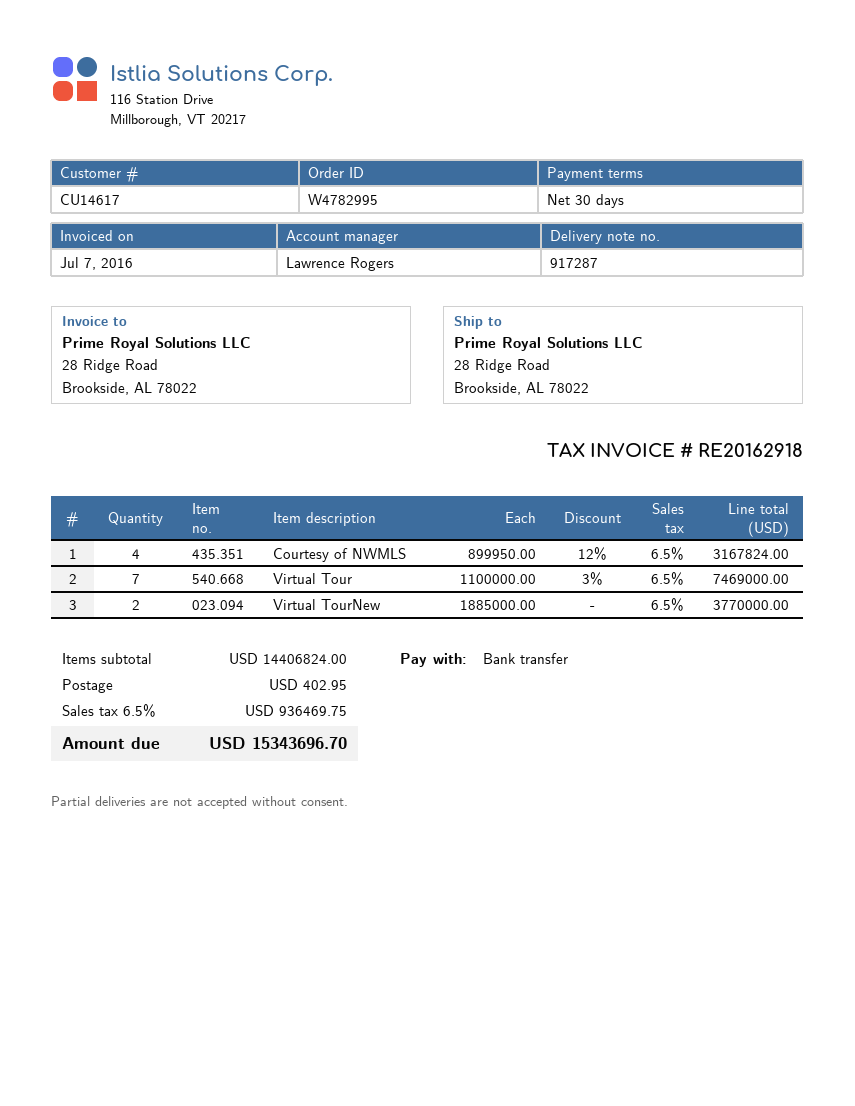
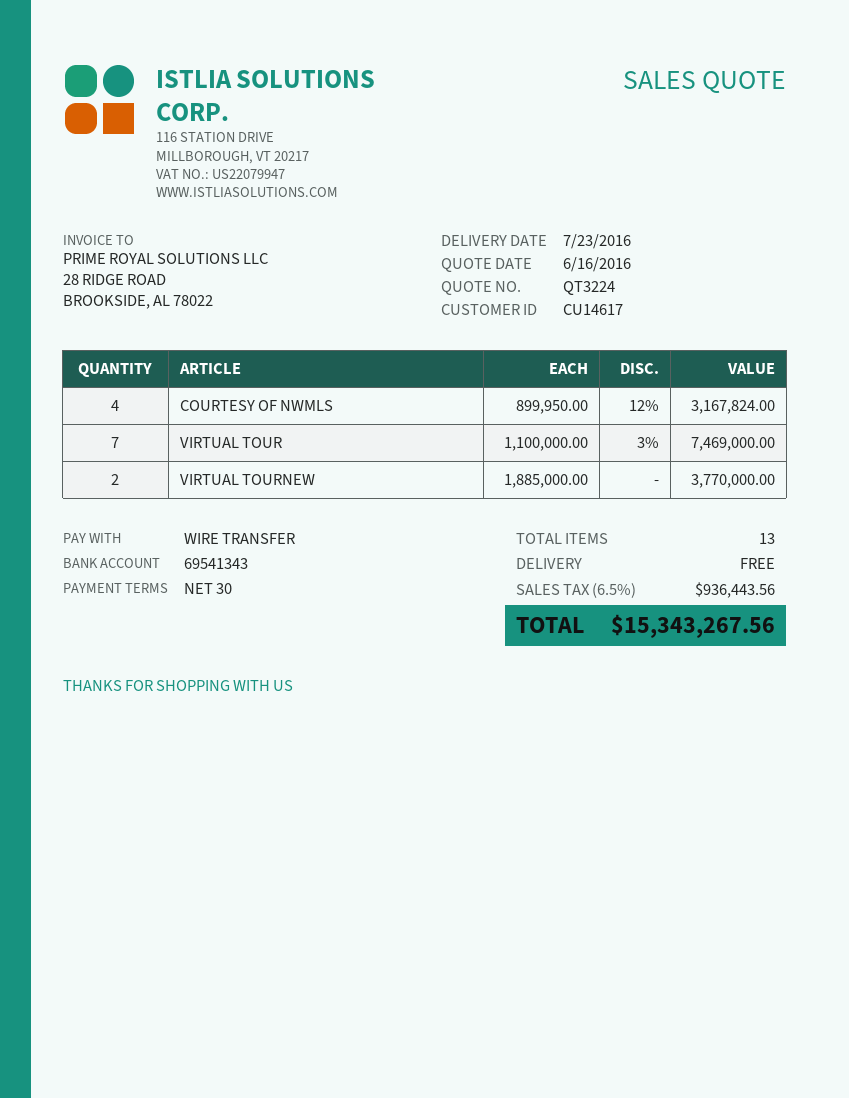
shipping: 402.95 -> 0.00
tax: 6.5% = 936469.75 -> 6.5% = 936443.56
total: 15343696.70 -> 15343267.56

